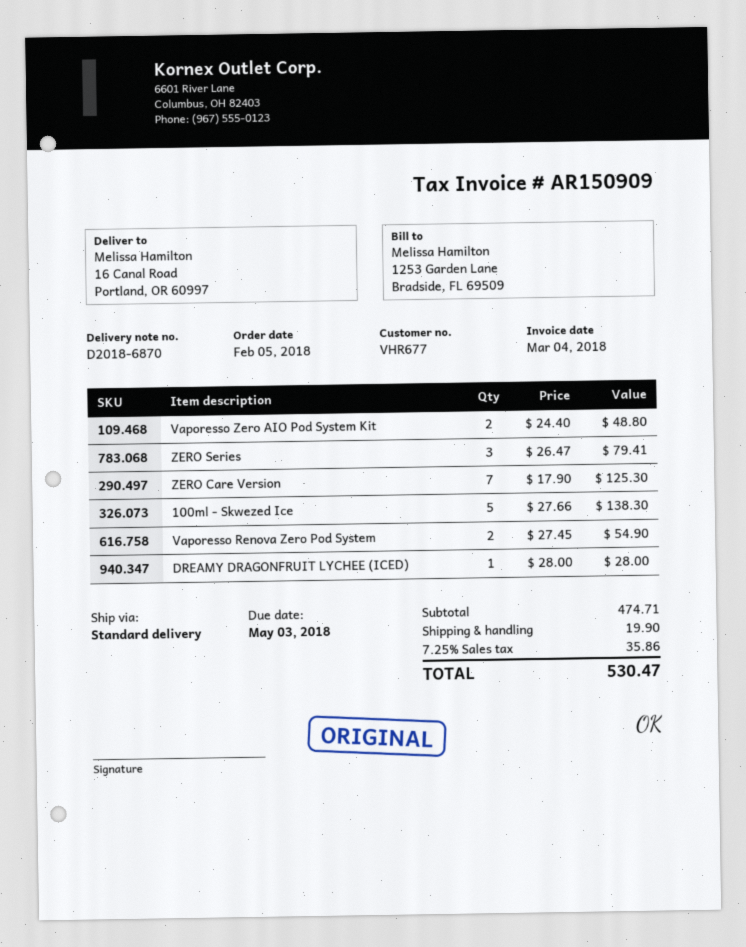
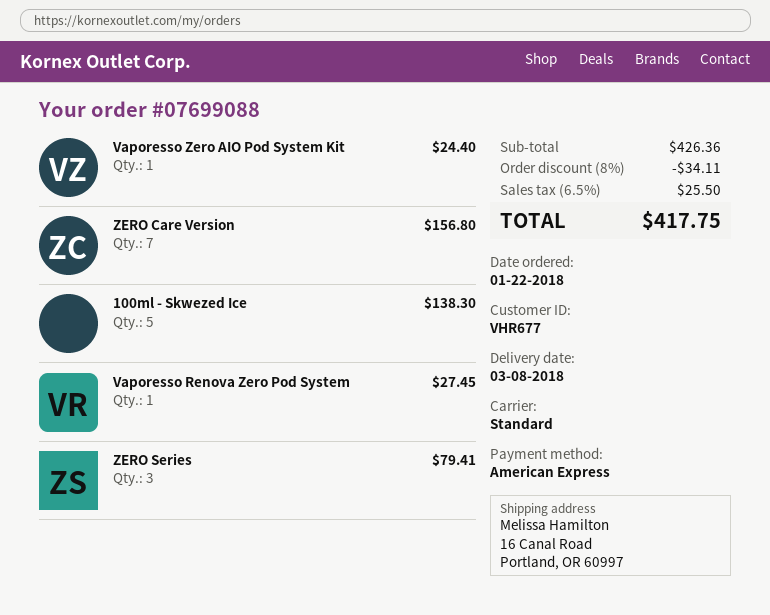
order date: 2018-02-05 -> 2018-01-22
Vaporesso Zero AIO Pod System Kit: 2 for 48.80 -> 1 for 24.40
ZERO Care Version: 7 for 125.30 -> 7 for 156.80
Vaporesso Renova Zero Pod System: 2 for 54.90 -> 1 for 27.45
DREAMY DRAGONFRUIT LYCHEE (ICED): 1 for 28.00 -> none
subtotal: 474.71 -> 426.36
discount: none -> 8% = 34.11
shipping: 19.90 -> none
tax: 7.25% = 35.86 -> 6.5% = 25.50
total: 530.47 -> 417.75

